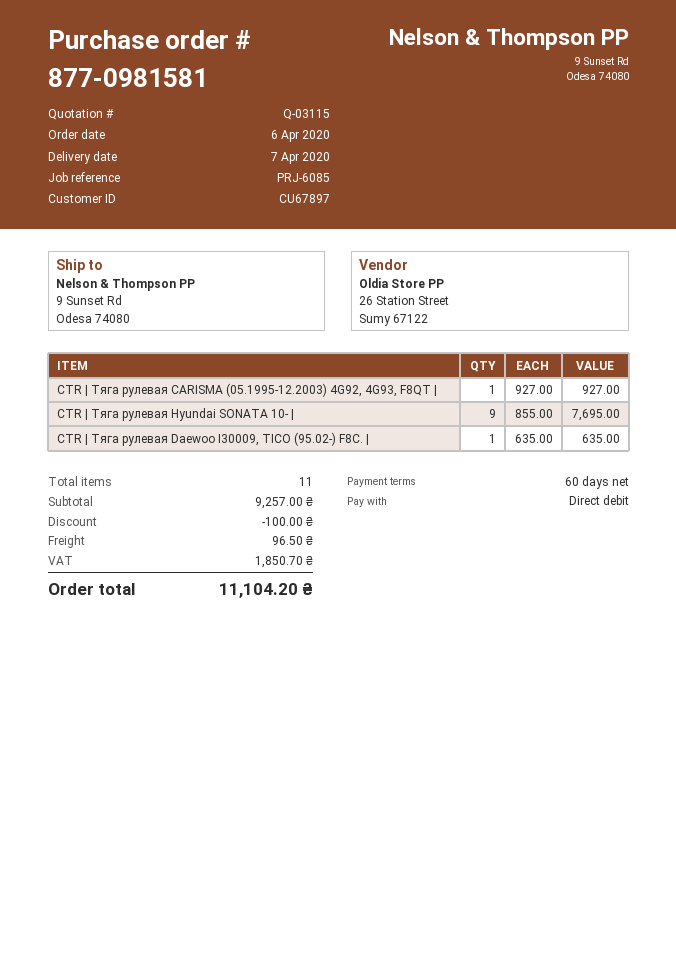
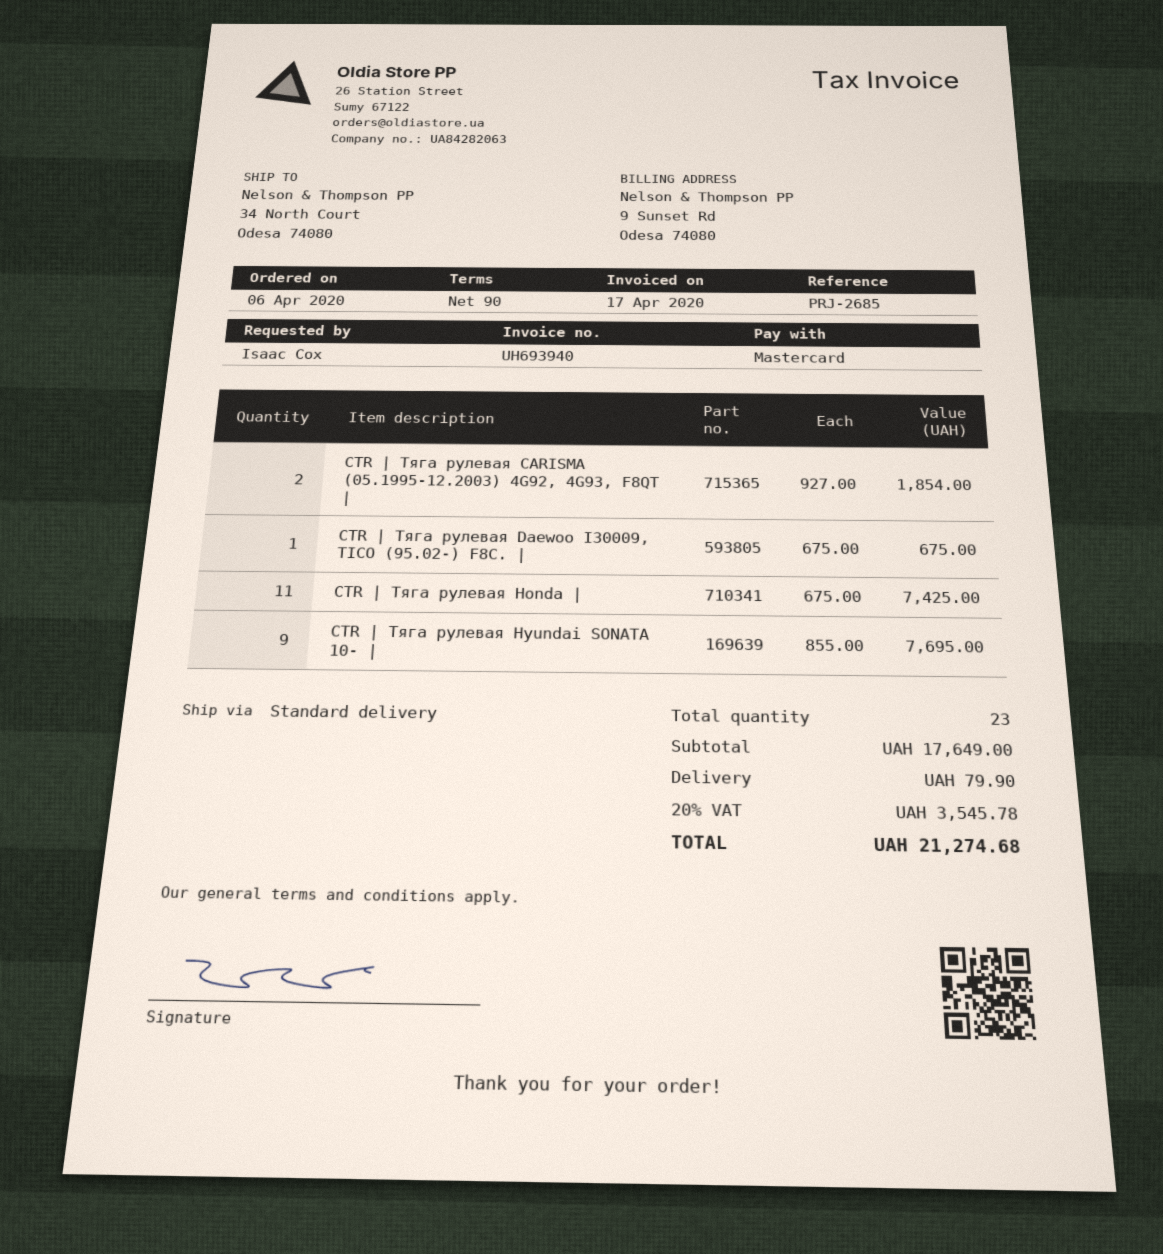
payment terms: 60 days -> 90 days
reference: PRJ-6085 -> PRJ-2685
payment method: direct debit -> Mastercard
ship to: 9 Sunset Rd, Odesa 74080 -> 34 North Court, Odesa 74080
CTR | Тяга рулевая CARISMA (05.1995-12.2003) 4G92, 4G93, F8QT |: 1 x 927.00 = 927.00 -> 2 x 927.00 = 1854.00
CTR | Тяга рулевая Daewoo I30009, TICO (95.02-) F8C. |: 1 x 635.00 = 635.00 -> 1 x 675.00 = 675.00
CTR | Тяга рулевая Honda |: none -> 11 x 675.00 = 7425.00
total quantity: 11 -> 23
subtotal: 9257.00 -> 17649.00
discount: 100.00 -> none
shipping: 96.50 -> 79.90
tax: 1850.70 -> 3545.78
total: 11104.20 -> 21274.68

